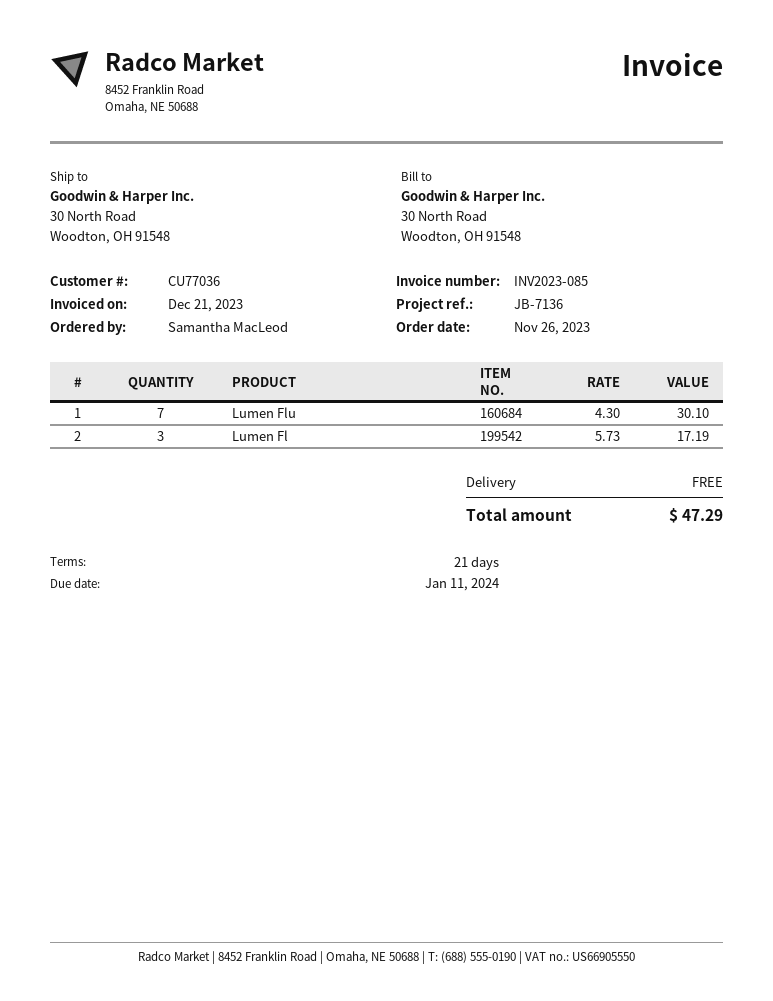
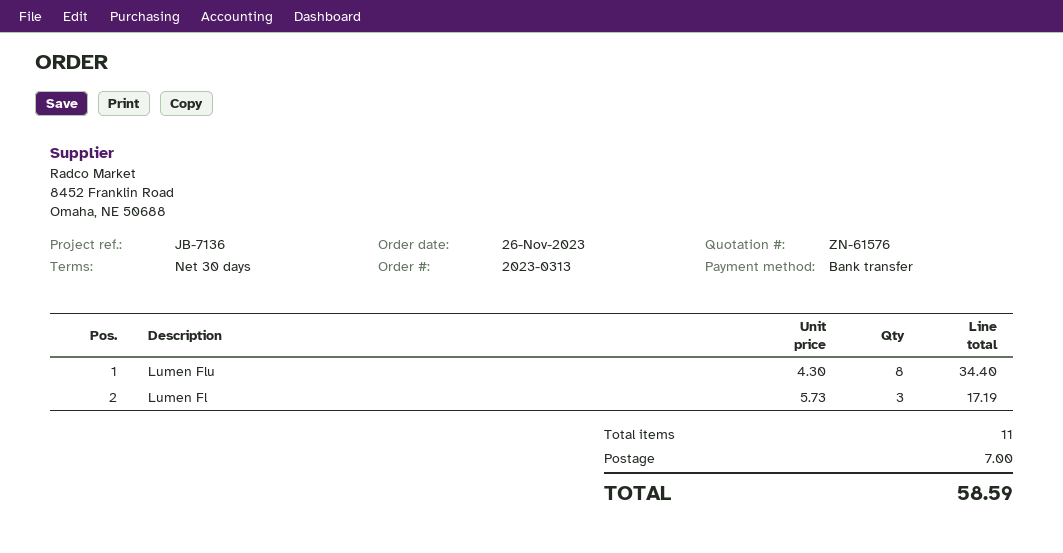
payment terms: 21 days -> 30 days
Lumen Flu: 7 x 4.30 = 30.10 -> 8 x 4.30 = 34.40
shipping: 0.00 -> 7.00
total: 47.29 -> 58.59

